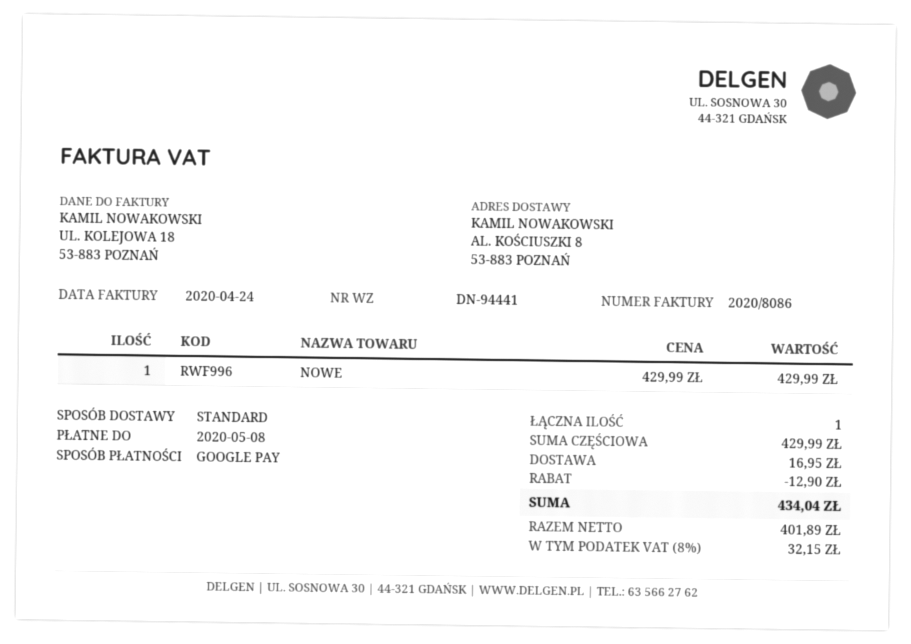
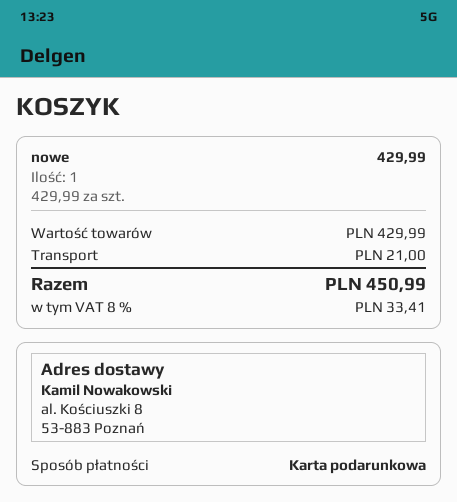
payment method: Google Pay -> gift card
discount: 12.90 -> none
shipping: 16.95 -> 21.00
tax: 8% = 32.15 -> 8% = 33.41
total: 434.04 -> 450.99

